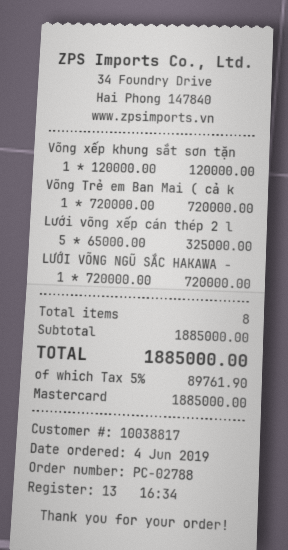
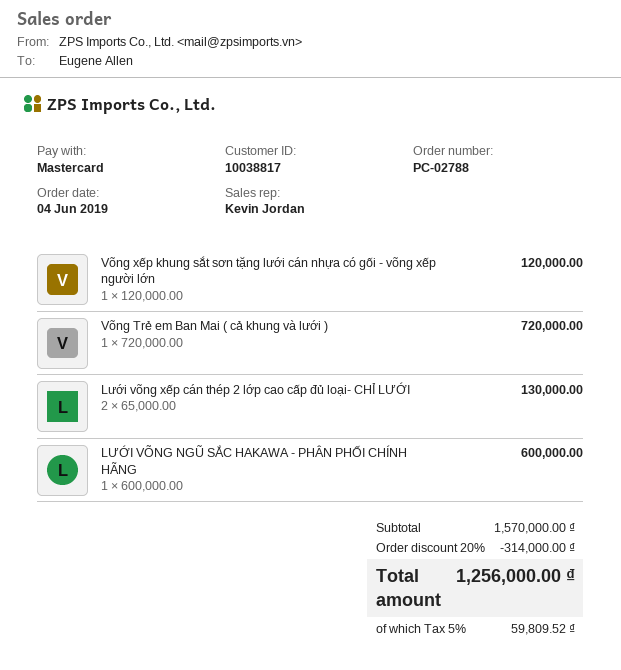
Lưới võng xếp cán thép 2 l: 5 x 65000.00 = 325000.00 -> 2 x 65000.00 = 130000.00
LƯỚI VÕNG NGŨ SẮC HAKAWA -: 1 x 720000.00 = 720000.00 -> 1 x 600000.00 = 600000.00
subtotal: 1885000.00 -> 1570000.00
discount: none -> 20% = 314000.00
tax: 5% = 89761.90 -> 5% = 59809.52
total: 1885000.00 -> 1256000.00

